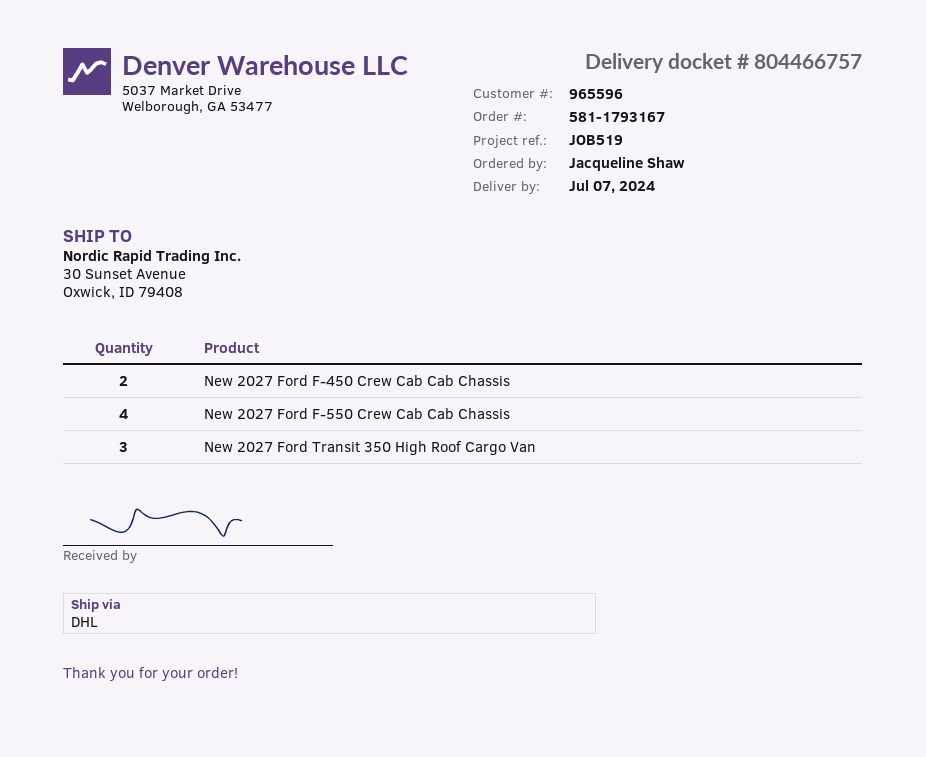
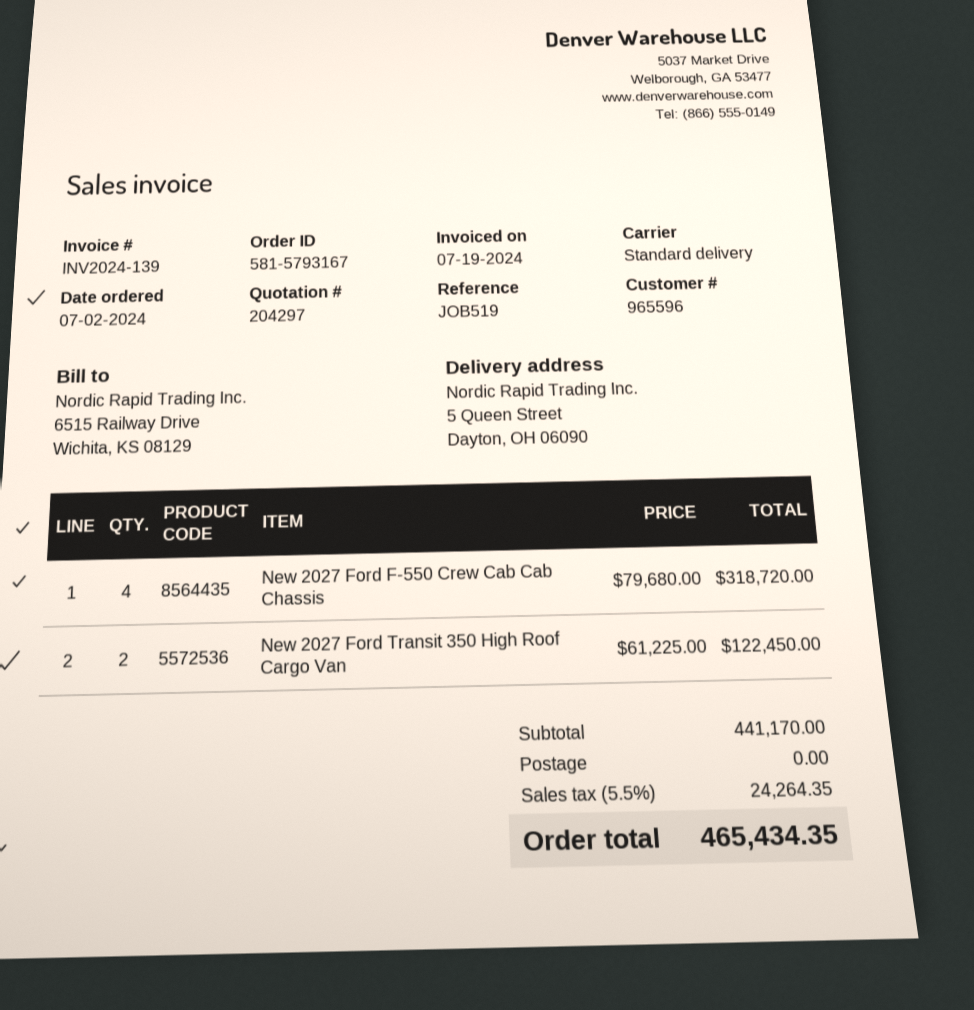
order number: 581-1793167 -> 581-5793167
shipping method: DHL -> standard
ship to: 30 Sunset Avenue, Oxwick, ID 79408 -> 5 Queen Street, Dayton, OH 06090
New 2027 Ford F-450 Crew Cab Cab Chassis: 2 -> none
New 2027 Ford Transit 350 High Roof Cargo Van: 3 -> 2

